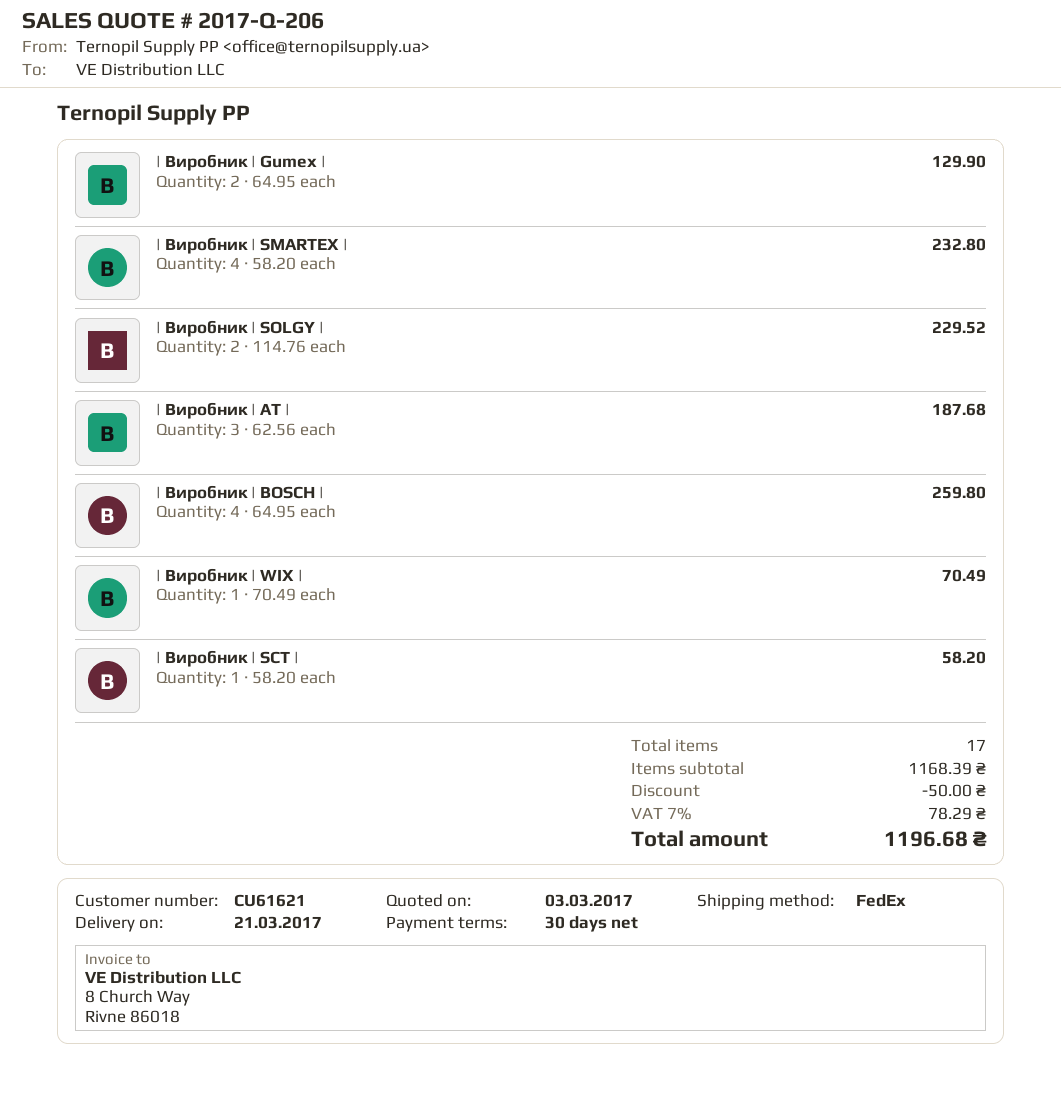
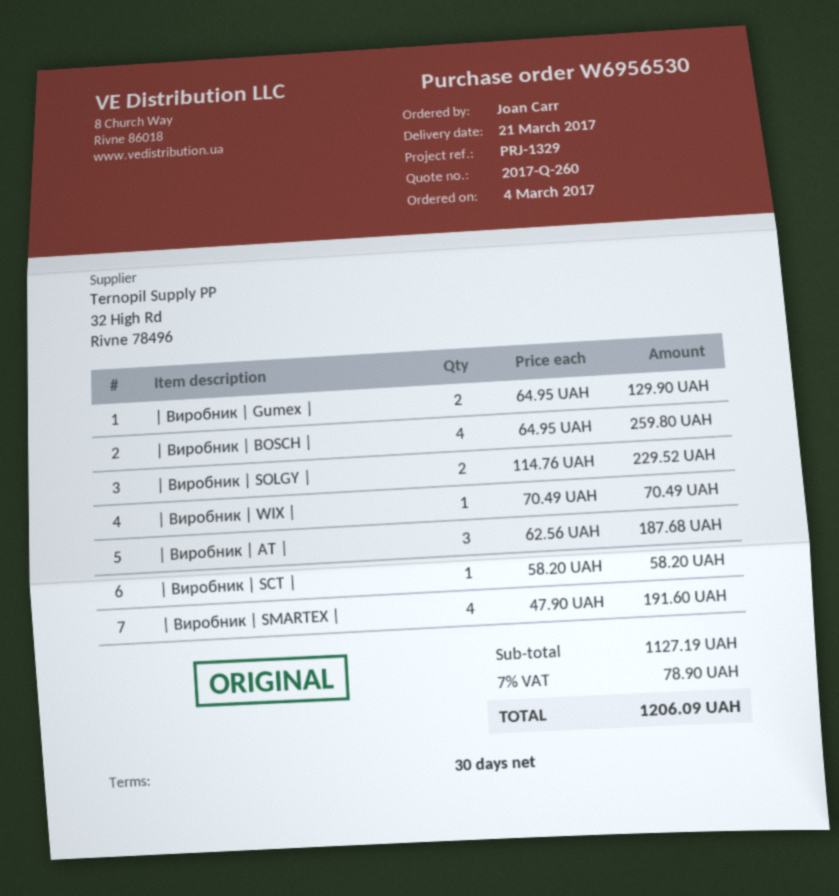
quote number: 2017-Q-206 -> 2017-Q-260
| Виробник | SMARTEX |: 4 x 58.20 = 232.80 -> 4 x 47.90 = 191.60
subtotal: 1168.39 -> 1127.19
discount: 50.00 -> none
tax: 7% = 78.29 -> 7% = 78.90
total: 1196.68 -> 1206.09

